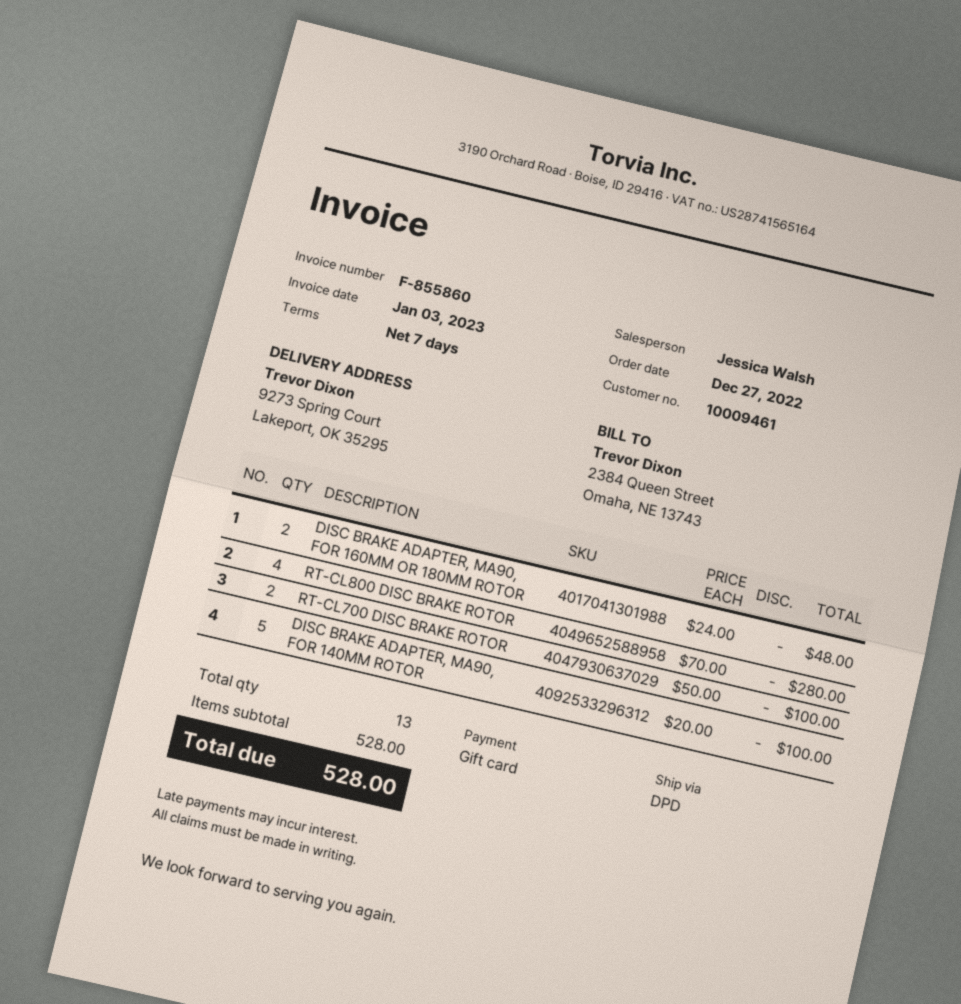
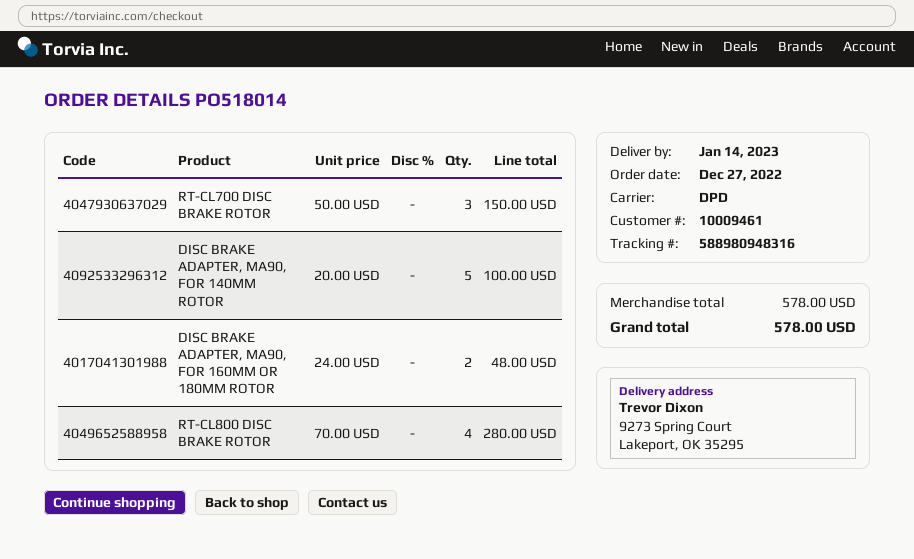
RT-CL700 DISC BRAKE ROTOR: 2 x 50.00 = 100.00 -> 3 x 50.00 = 150.00
subtotal: 528.00 -> 578.00
total: 528.00 -> 578.00

